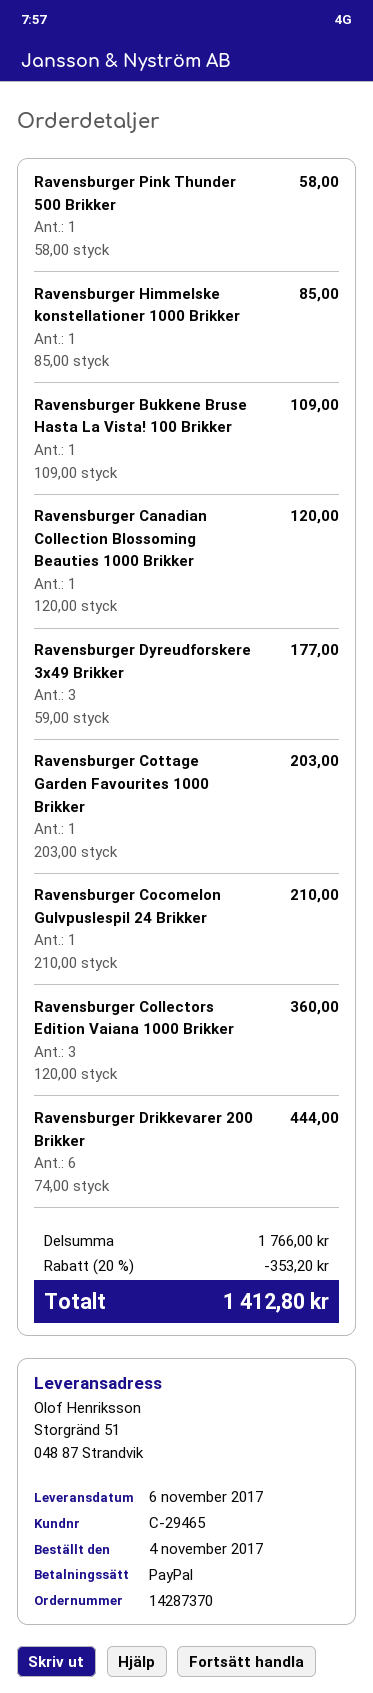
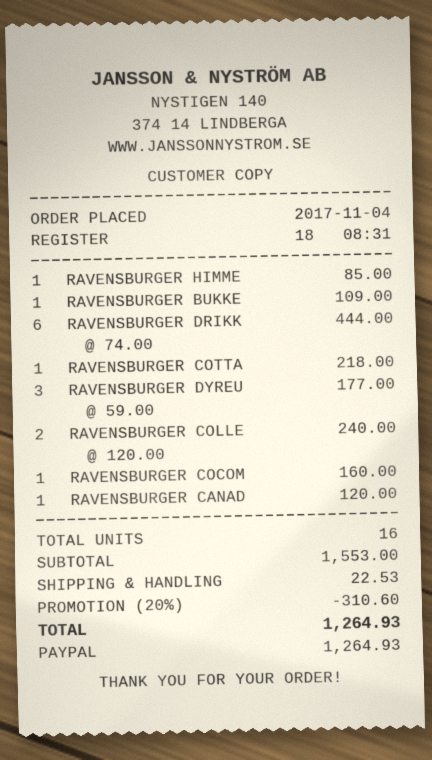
Ravensburger Pink Thunder 500 Brikker: 1 x 58.00 = 58.00 -> none
Ravensburger Cottage Garden Favourites 1000 Brikker: 1 x 203.00 = 203.00 -> 1 x 218.00 = 218.00
Ravensburger Cocomelon Gulvpuslespil 24 Brikker: 1 x 210.00 = 210.00 -> 1 x 160.00 = 160.00
Ravensburger Collectors Edition Vaiana 1000 Brikker: 3 x 120.00 = 360.00 -> 2 x 120.00 = 240.00
subtotal: 1766.00 -> 1553.00
discount: 20% = 353.20 -> 20% = 310.60
shipping: none -> 22.53
total: 1412.80 -> 1264.93

